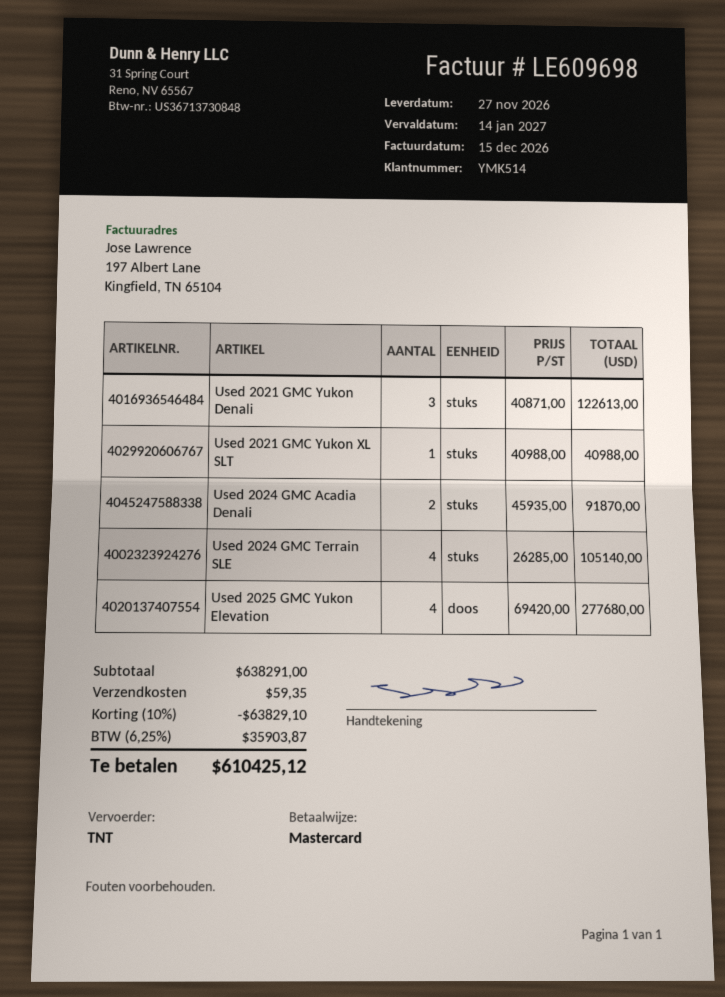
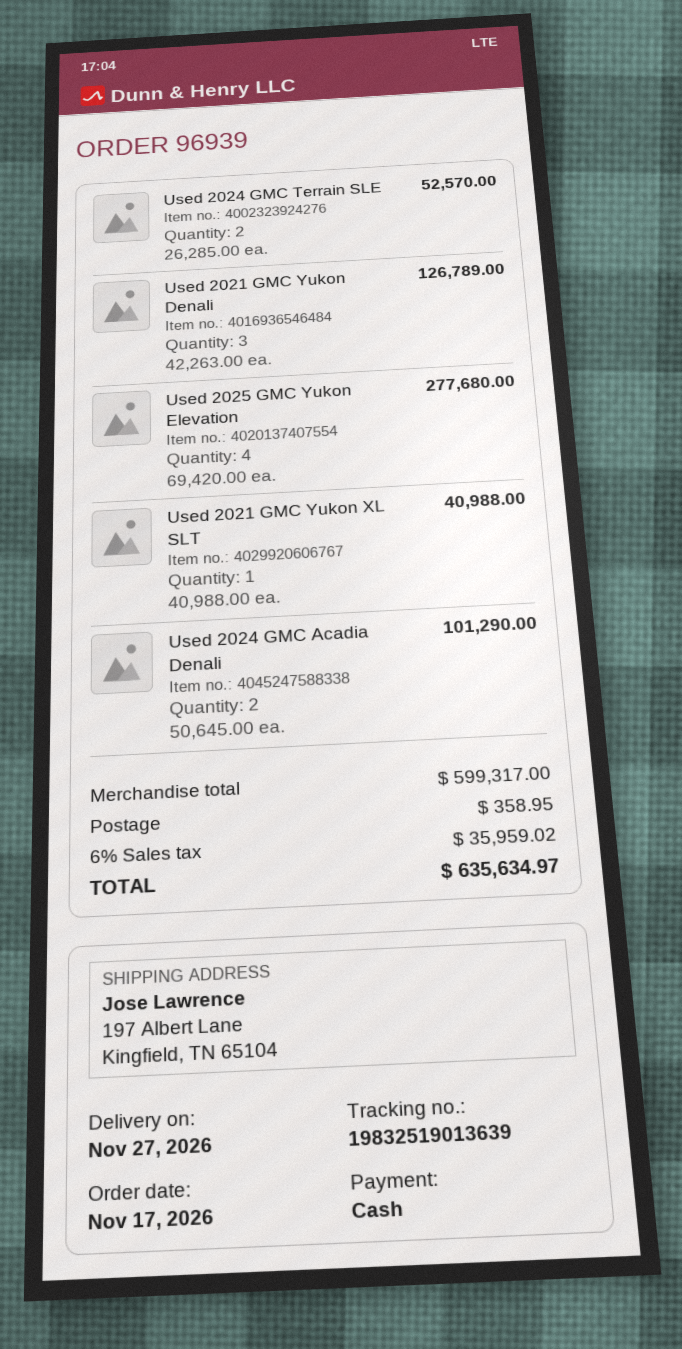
payment method: Mastercard -> cash
Used 2021 GMC Yukon Denali: 3 x 40871.00 = 122613.00 -> 3 x 42263.00 = 126789.00
Used 2024 GMC Acadia Denali: 2 x 45935.00 = 91870.00 -> 2 x 50645.00 = 101290.00
Used 2024 GMC Terrain SLE: 4 x 26285.00 = 105140.00 -> 2 x 26285.00 = 52570.00
subtotal: 638291.00 -> 599317.00
discount: 10% = 63829.10 -> none
shipping: 59.35 -> 358.95
tax: 6.25% = 35903.87 -> 6% = 35959.02
total: 610425.12 -> 635634.97

